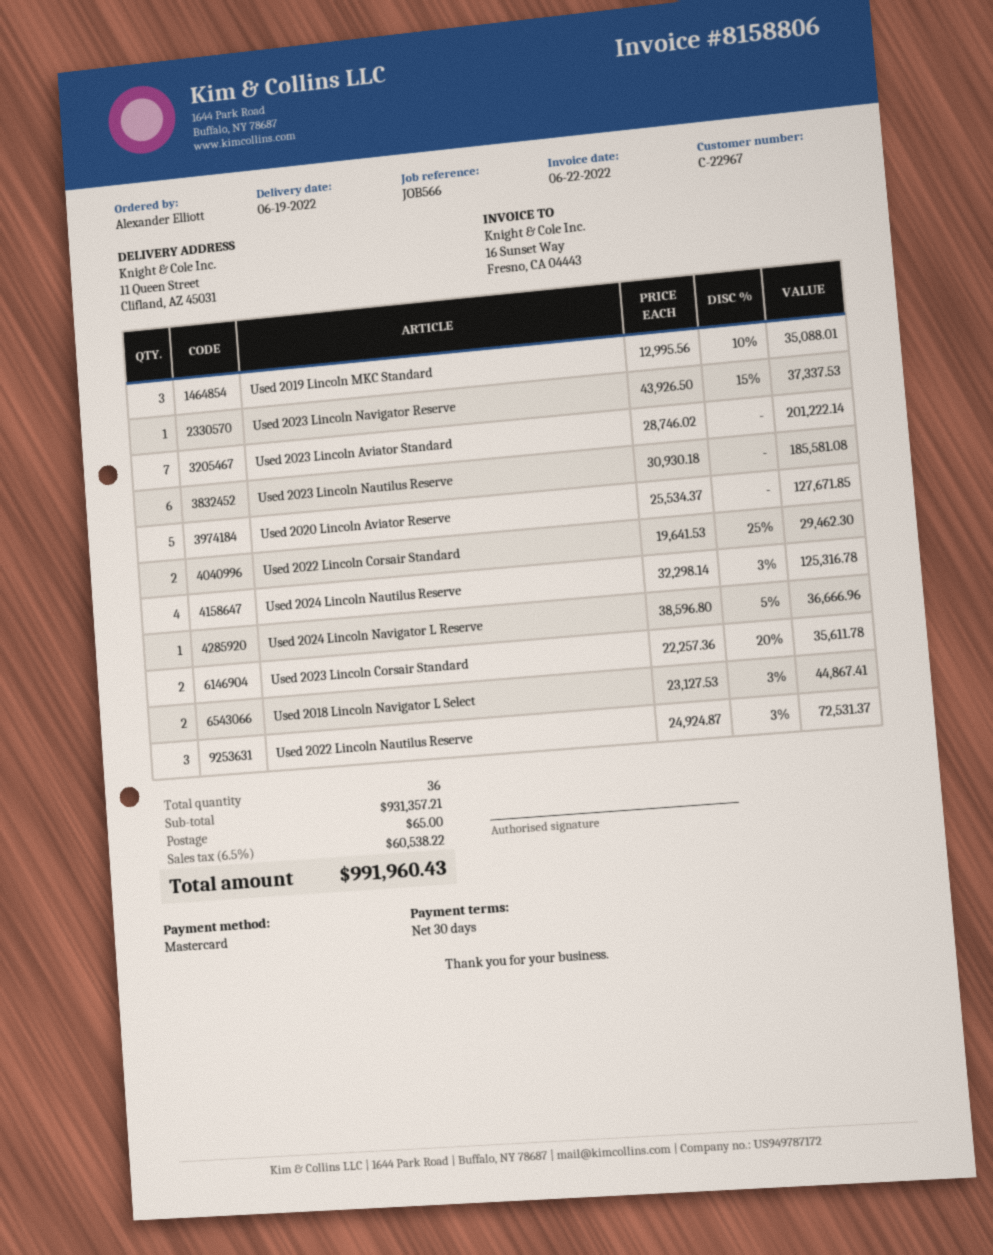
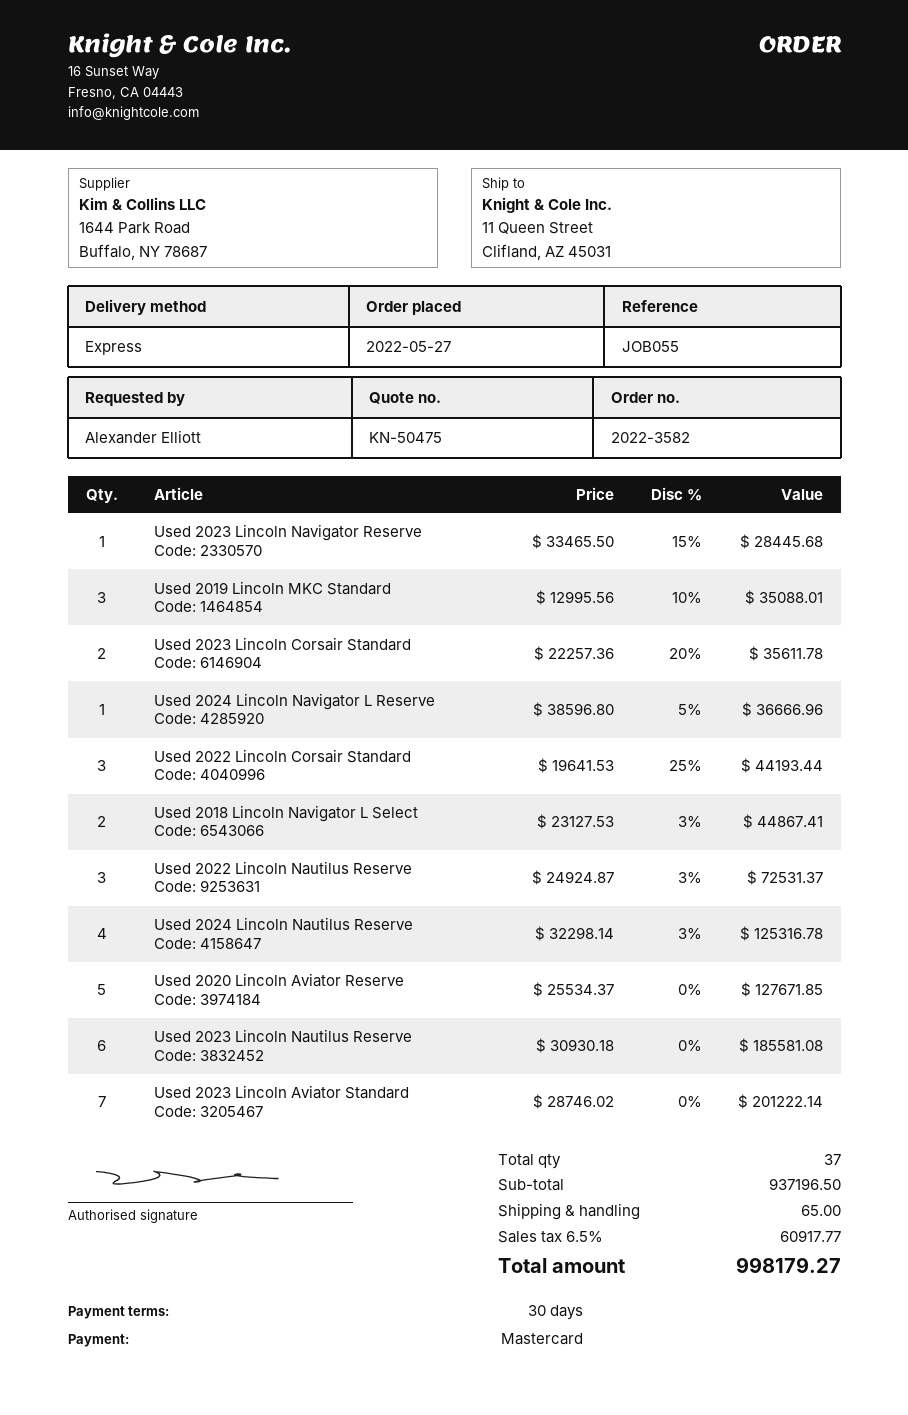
reference: JOB566 -> JOB055
Used 2023 Lincoln Navigator Reserve: 1 x 43926.50 - 15% = 37337.53 -> 1 x 33465.50 - 15% = 28445.68
Used 2022 Lincoln Corsair Standard: 2 x 19641.53 - 25% = 29462.30 -> 3 x 19641.53 - 25% = 44193.44
total quantity: 36 -> 37
subtotal: 931357.21 -> 937196.50
tax: 6.5% = 60538.22 -> 6.5% = 60917.77
total: 991960.43 -> 998179.27

